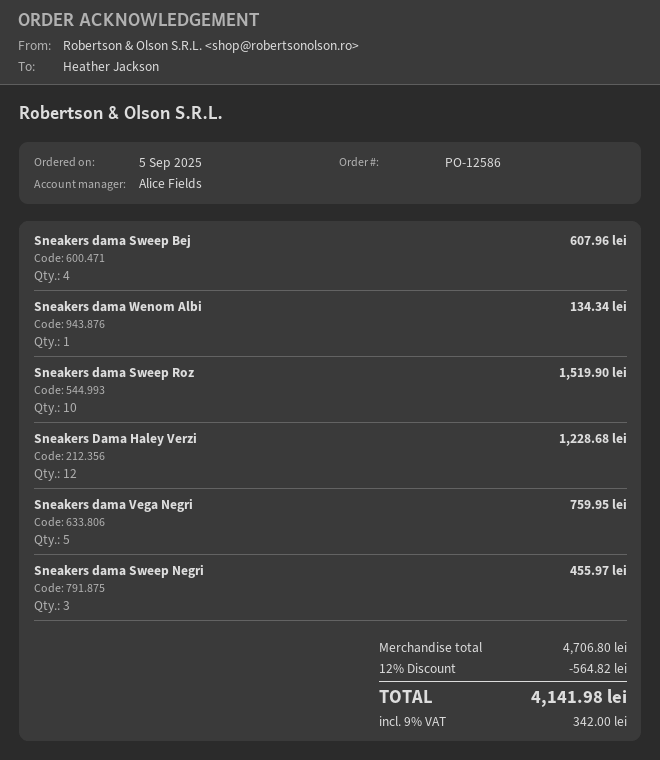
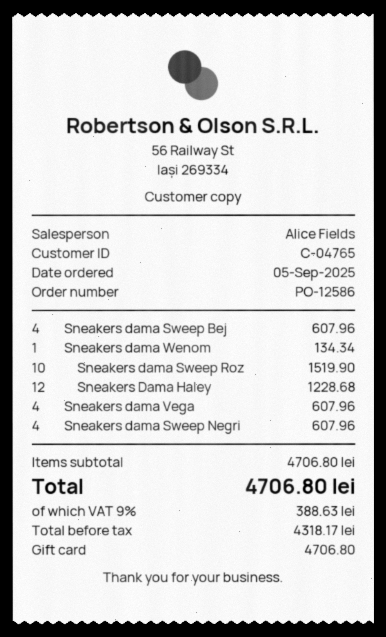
Sneakers dama Vega Negri: 5 for 759.95 -> 4 for 607.96
Sneakers dama Sweep Negri: 3 for 455.97 -> 4 for 607.96
discount: 12% = 564.82 -> none
tax: 9% = 342.00 -> 9% = 388.63
total: 4141.98 -> 4706.80

